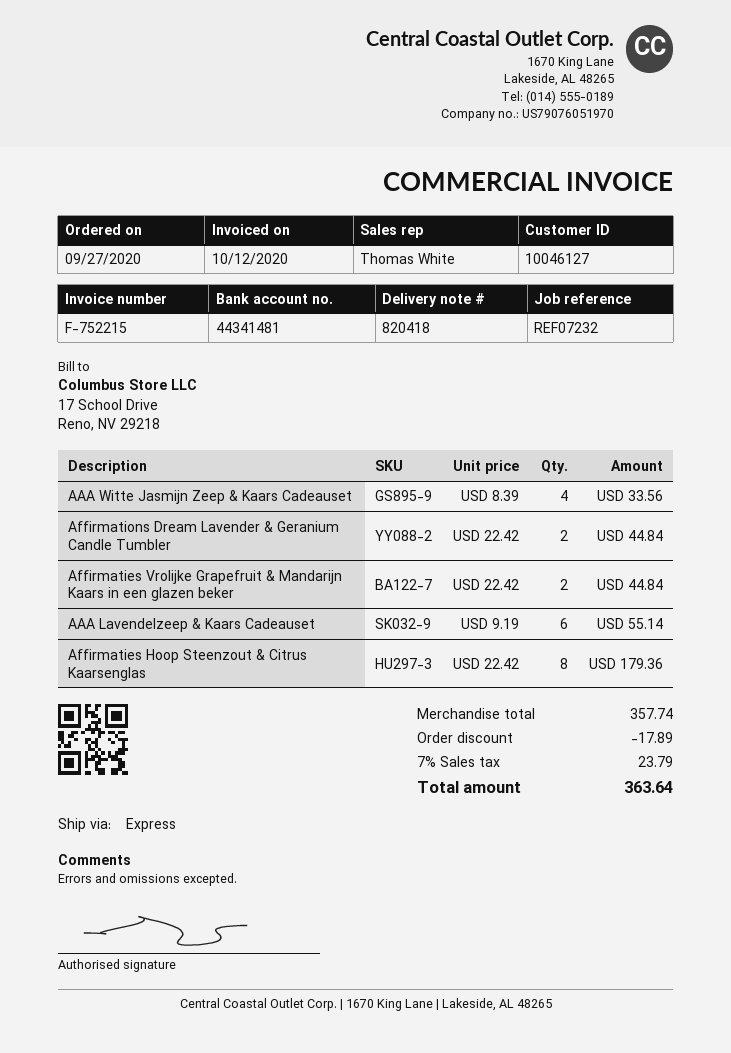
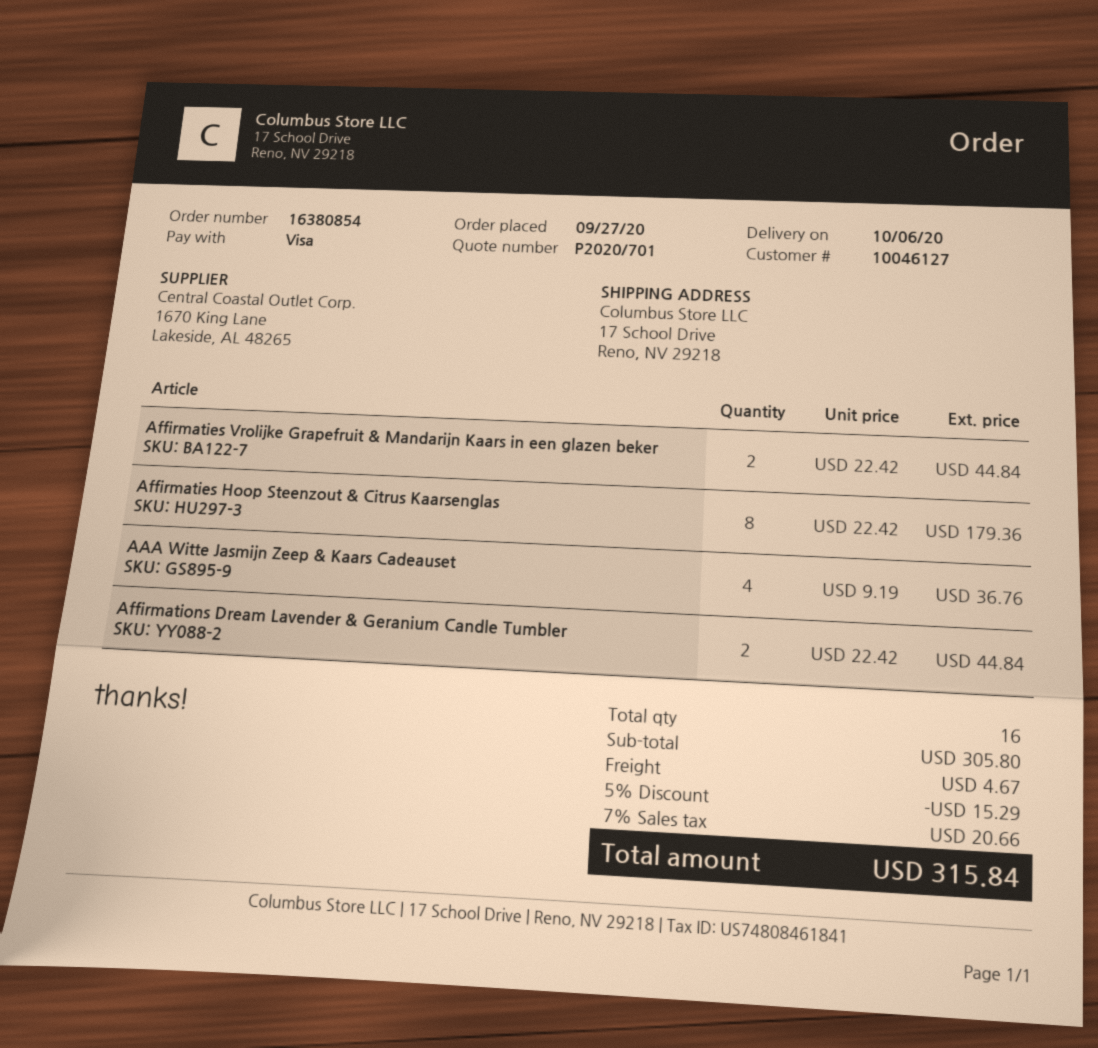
AAA Witte Jasmijn Zeep & Kaars Cadeauset: 4 x 8.39 = 33.56 -> 4 x 9.19 = 36.76
AAA Lavendelzeep & Kaars Cadeauset: 6 x 9.19 = 55.14 -> none
subtotal: 357.74 -> 305.80
discount: 17.89 -> 15.29
shipping: none -> 4.67
tax: 7% = 23.79 -> 7% = 20.66
total: 363.64 -> 315.84

